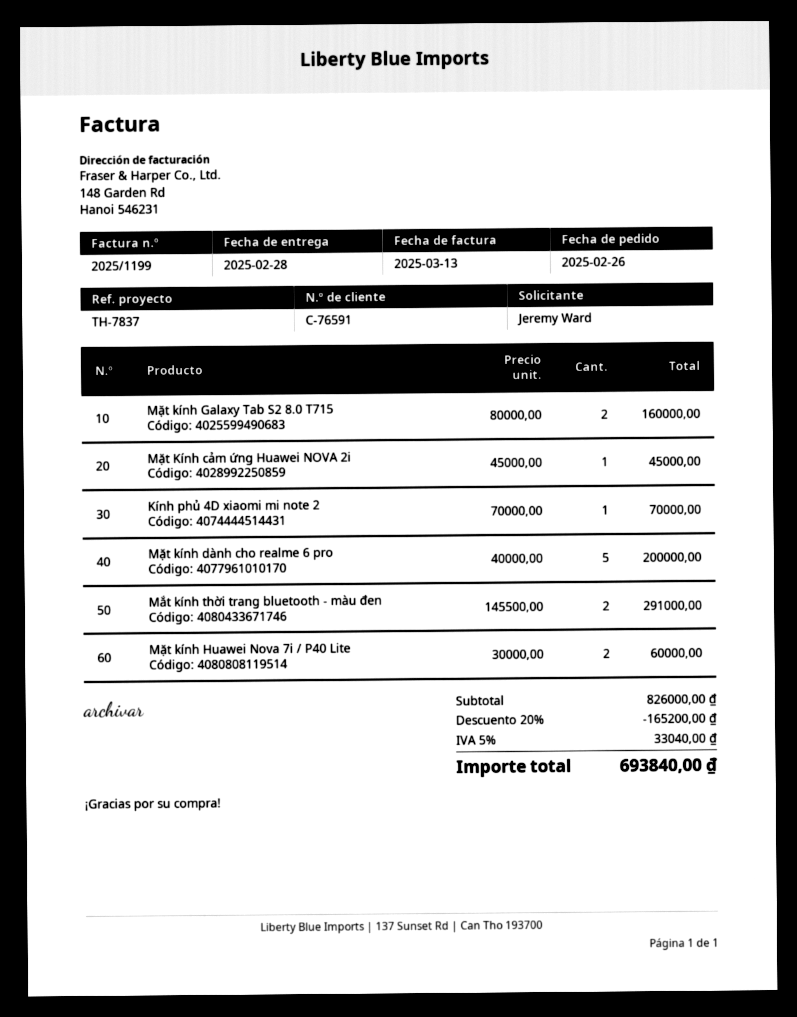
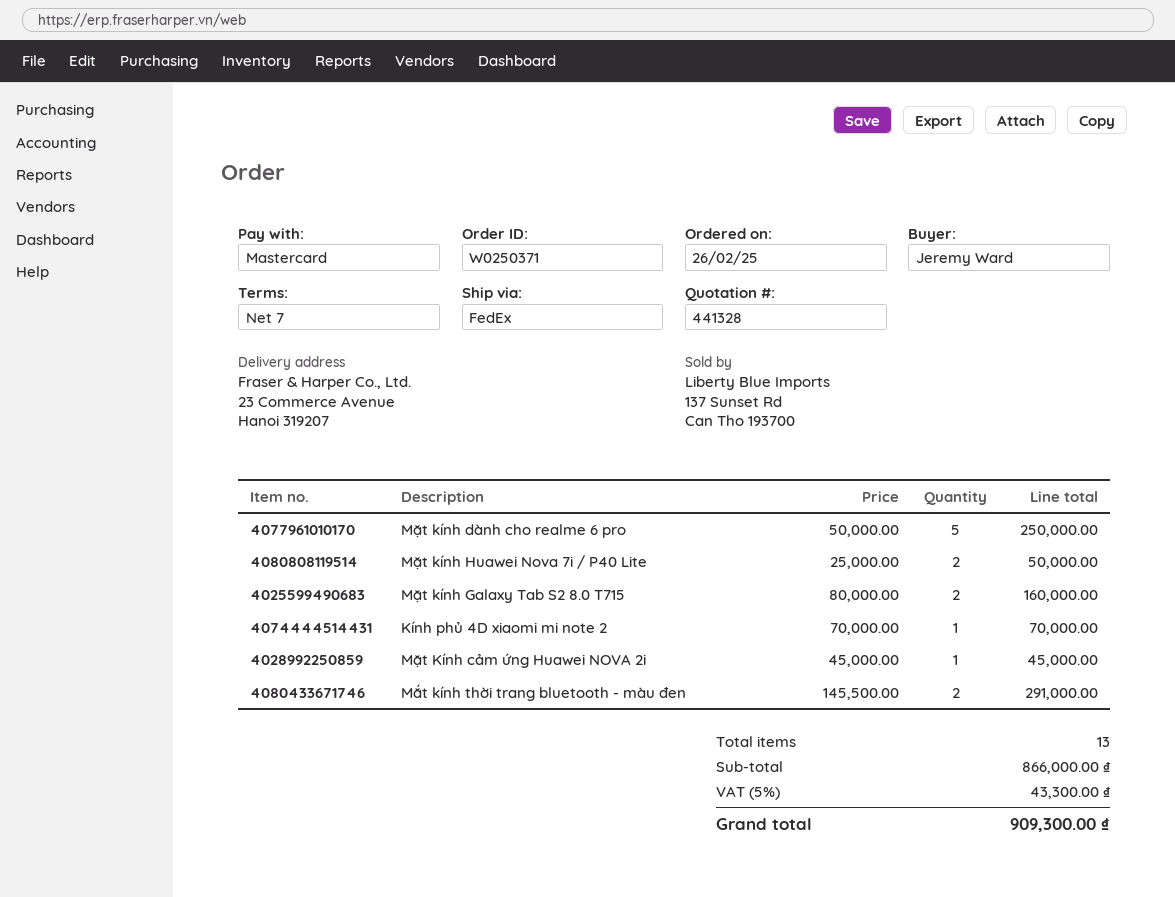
Mặt kính dành cho realme 6 pro: 5 x 40000.00 = 200000.00 -> 5 x 50000.00 = 250000.00
Mặt kính Huawei Nova 7i / P40 Lite: 2 x 30000.00 = 60000.00 -> 2 x 25000.00 = 50000.00
subtotal: 826000.00 -> 866000.00
discount: 20% = 165200.00 -> none
tax: 5% = 33040.00 -> 5% = 43300.00
total: 693840.00 -> 909300.00

